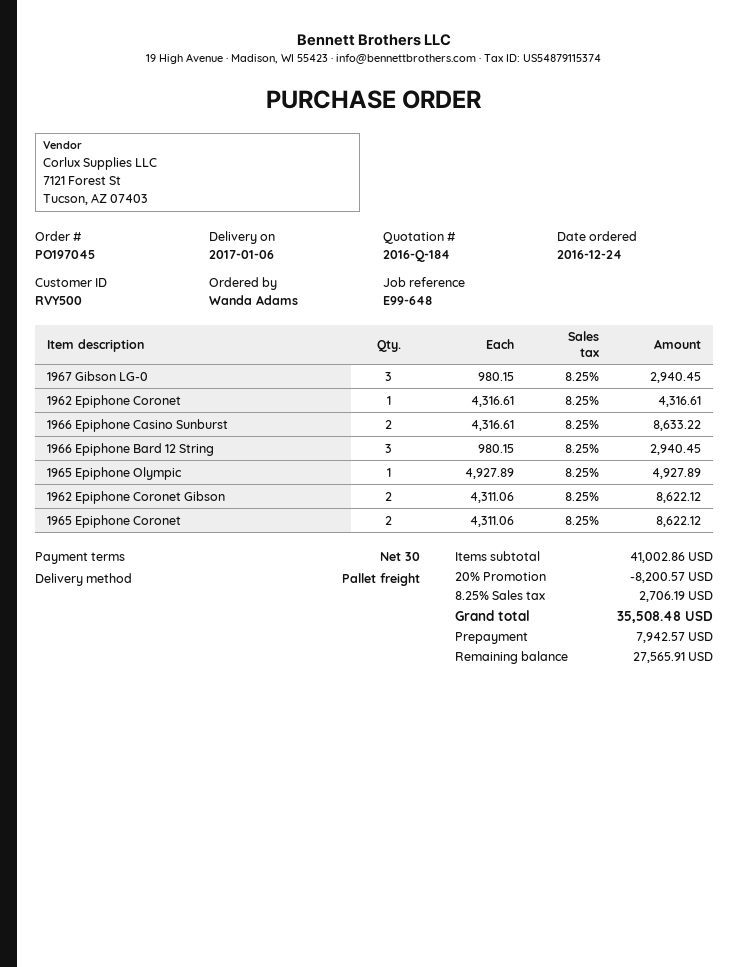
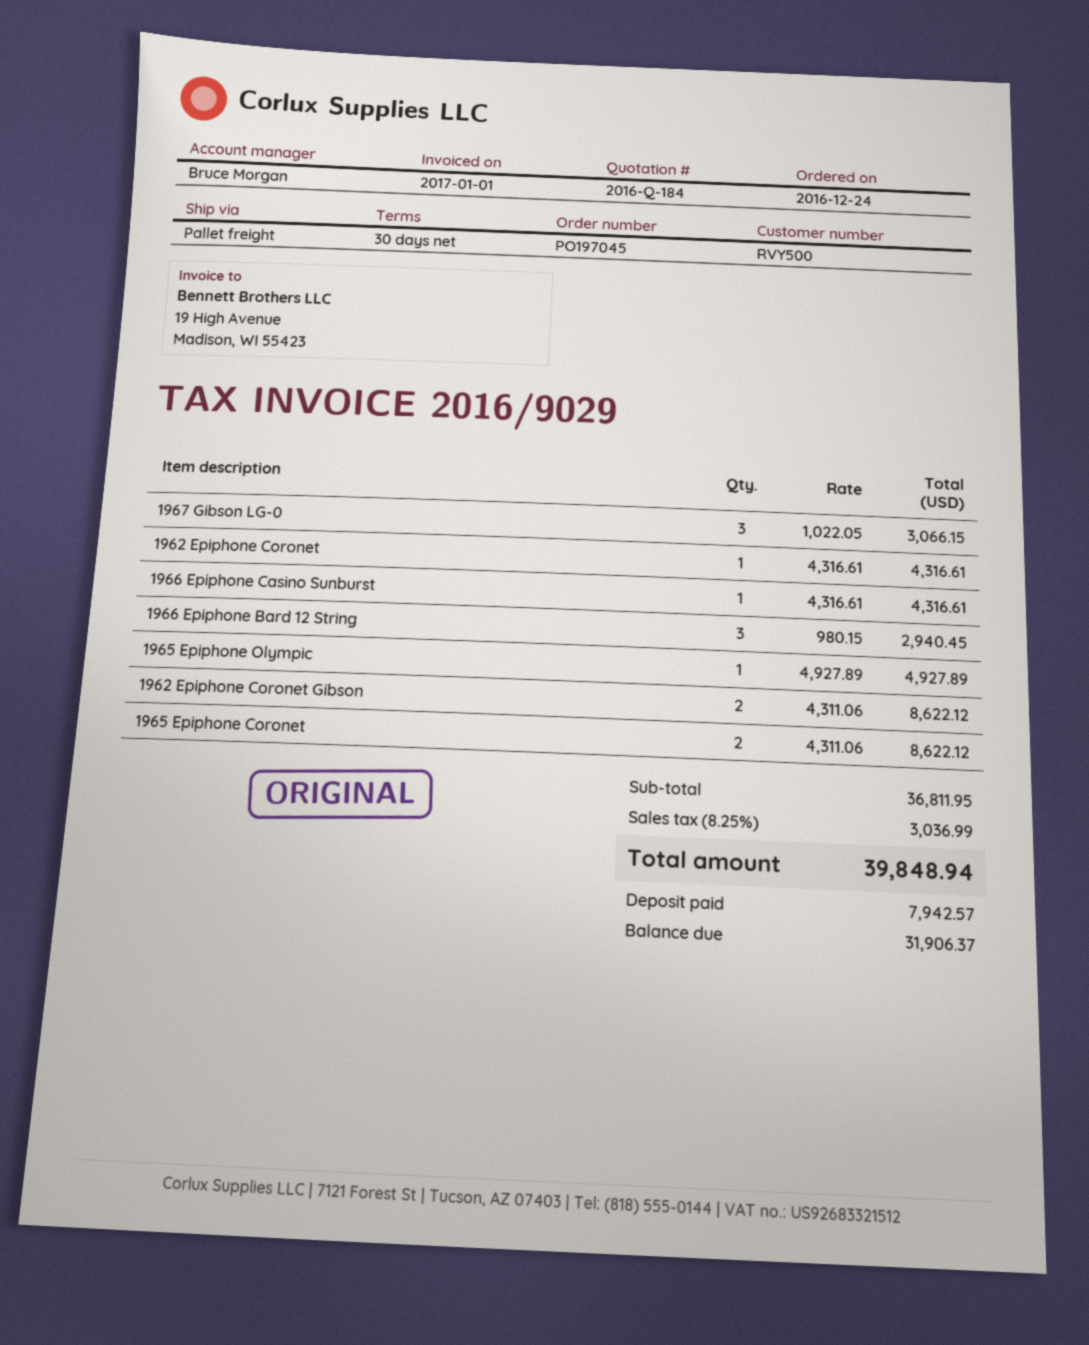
1967 Gibson LG-0: 3 x 980.15 = 2940.45 -> 3 x 1022.05 = 3066.15
1966 Epiphone Casino Sunburst: 2 x 4316.61 = 8633.22 -> 1 x 4316.61 = 4316.61
subtotal: 41002.86 -> 36811.95
discount: 20% = 8200.57 -> none
tax: 8.25% = 2706.19 -> 8.25% = 3036.99
total: 35508.48 -> 39848.94
balance: 27565.91 -> 31906.37

